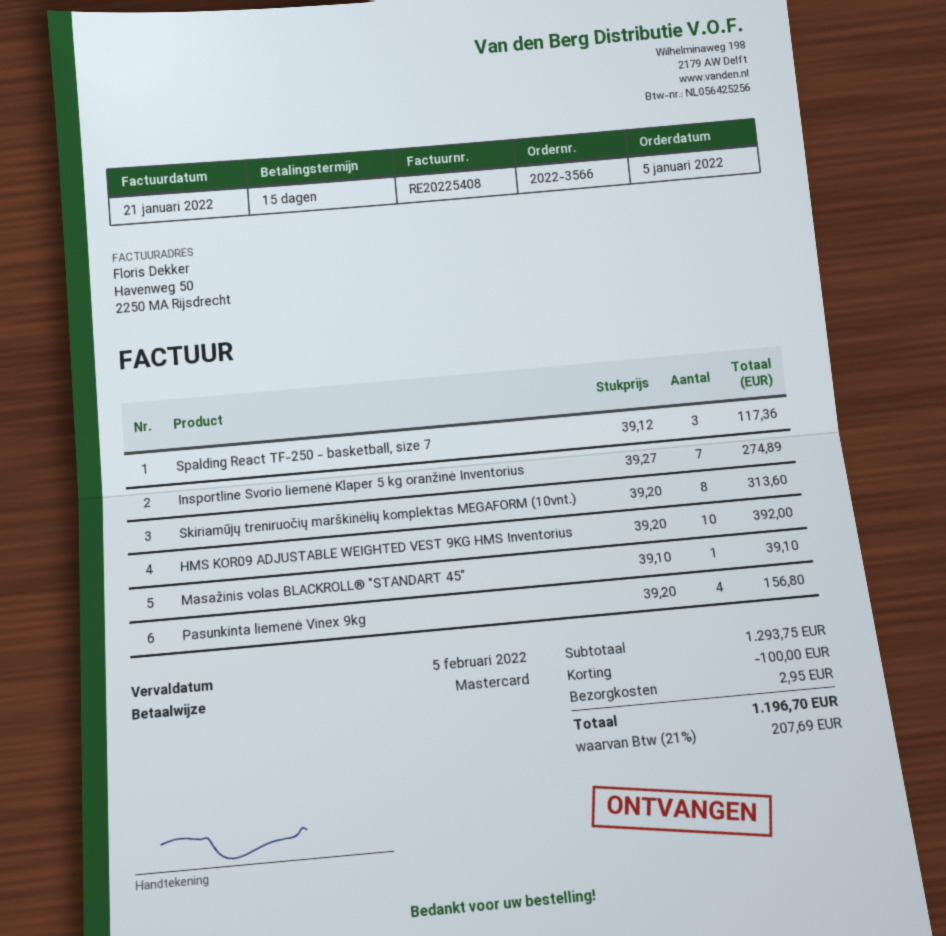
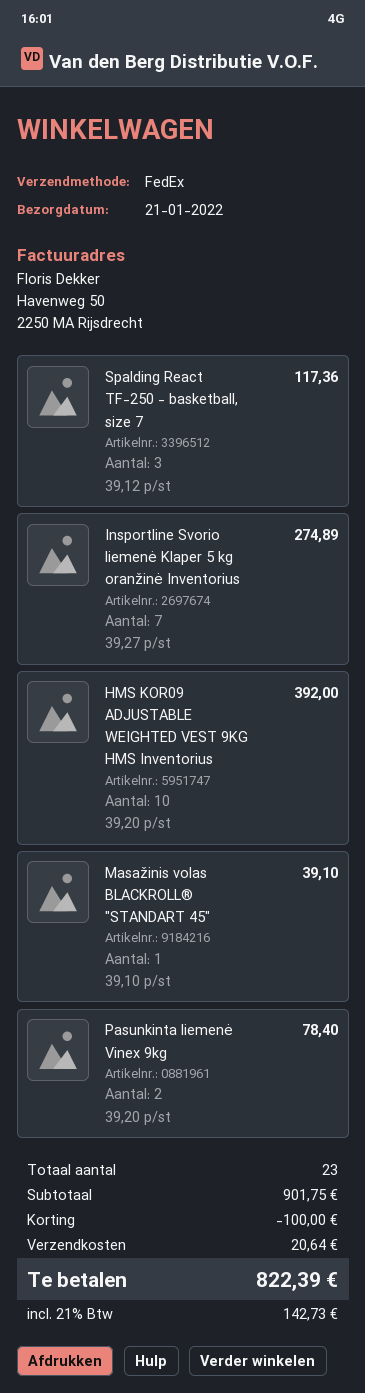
Skiriamūjų treniruočių marškinėlių komplektas MEGAFORM (10vnt.): 8 x 39.20 = 313.60 -> none
Pasunkinta liemenė Vinex 9kg: 4 x 39.20 = 156.80 -> 2 x 39.20 = 78.40
subtotal: 1293.75 -> 901.75
shipping: 2.95 -> 20.64
tax: 21% = 207.69 -> 21% = 142.73
total: 1196.70 -> 822.39

